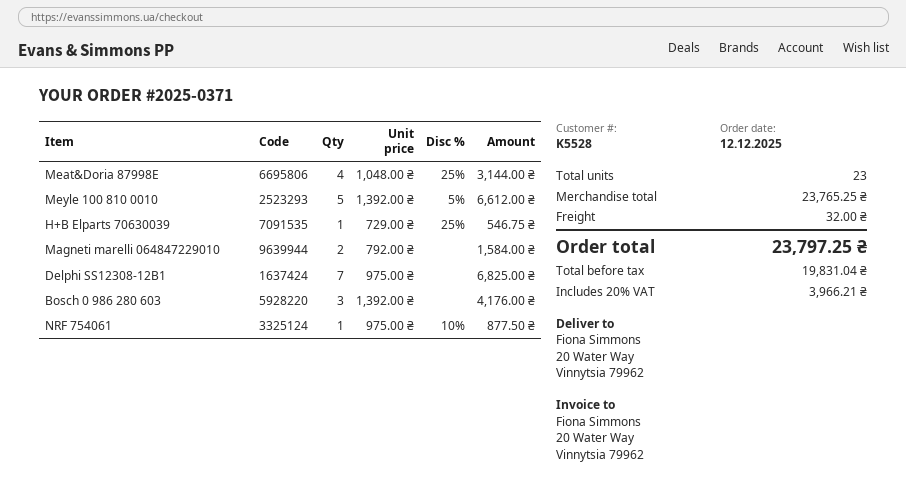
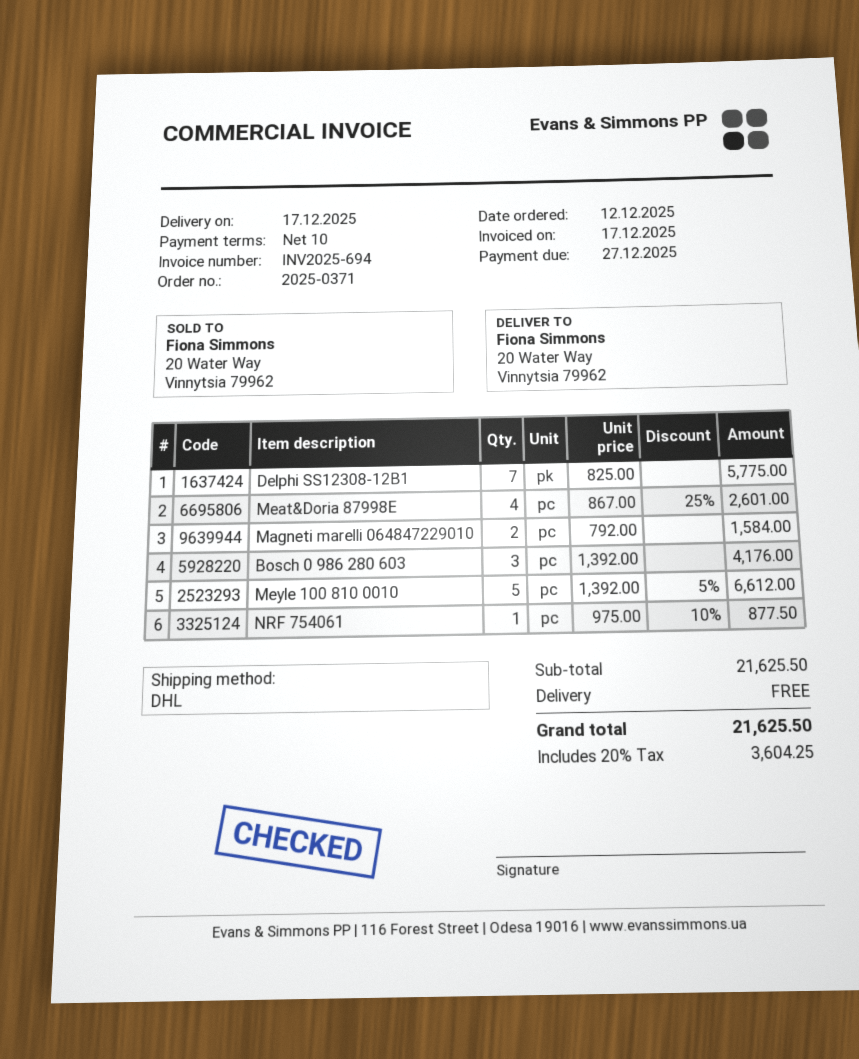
Meat&Doria 87998E: 4 x 1048.00 - 25% = 3144.00 -> 4 x 867.00 - 25% = 2601.00
H+B Elparts 70630039: 1 x 729.00 - 25% = 546.75 -> none
Delphi SS12308-12B1: 7 x 975.00 = 6825.00 -> 7 x 825.00 = 5775.00
subtotal: 23765.25 -> 21625.50
shipping: 32.00 -> 0.00
tax: 20% = 3966.21 -> 20% = 3604.25
total: 23797.25 -> 21625.50

